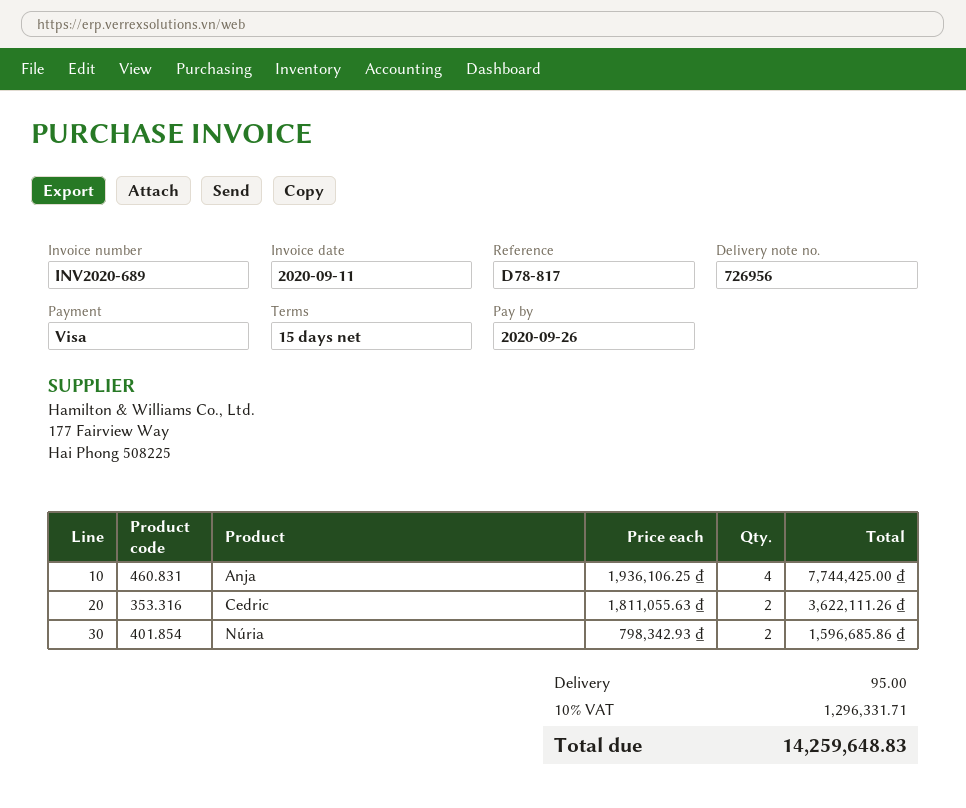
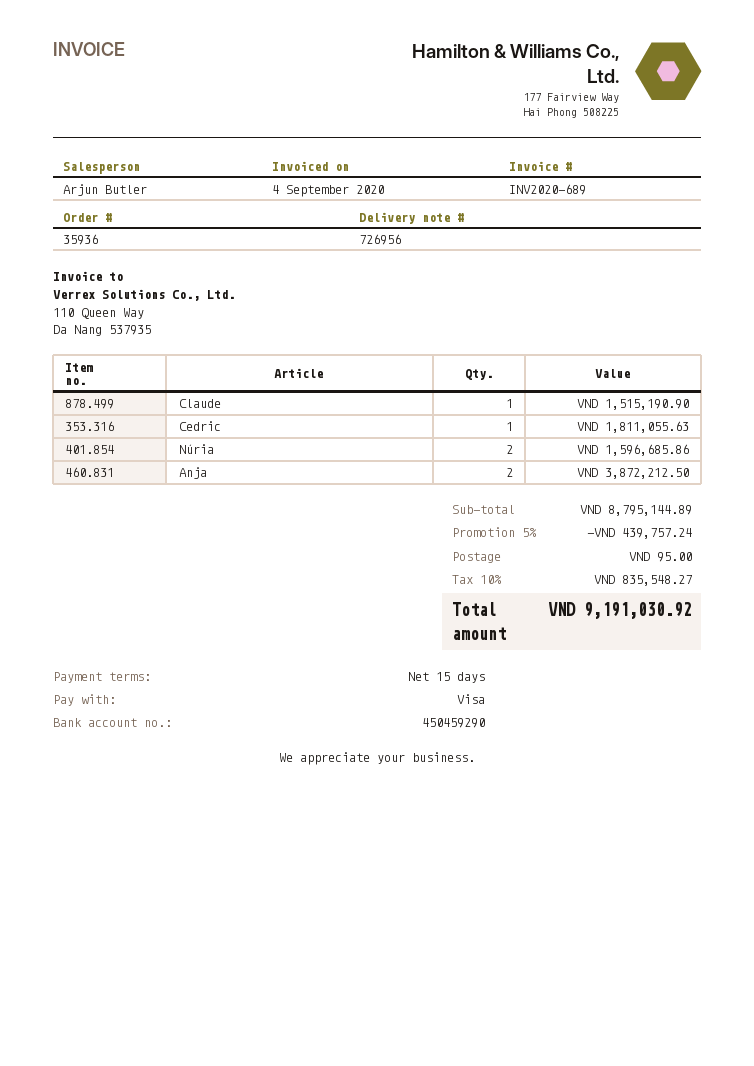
invoice date: 2020-09-11 -> 2020-09-04
Anja: 4 for 7744425.00 -> 2 for 3872212.50
Cedric: 2 for 3622111.26 -> 1 for 1811055.63
Claude: none -> 1 for 1515190.90
discount: none -> 5% = 439757.24
tax: 10% = 1296331.71 -> 10% = 835548.27
total: 14259648.83 -> 9191030.92

